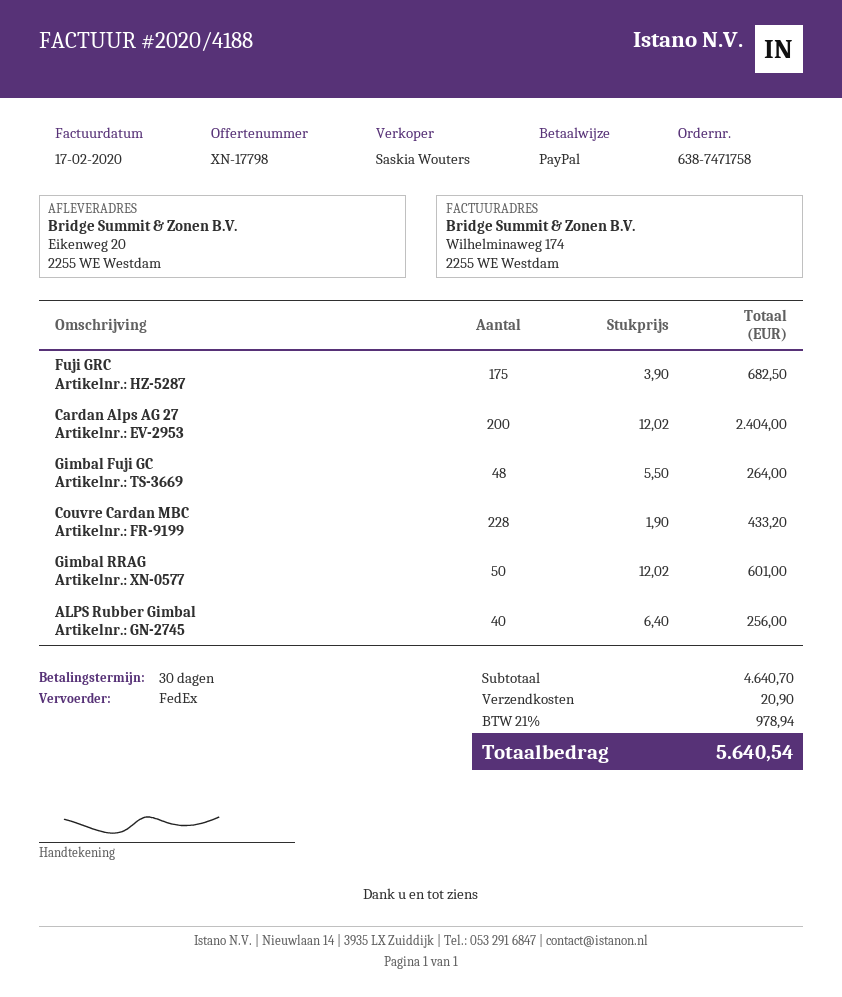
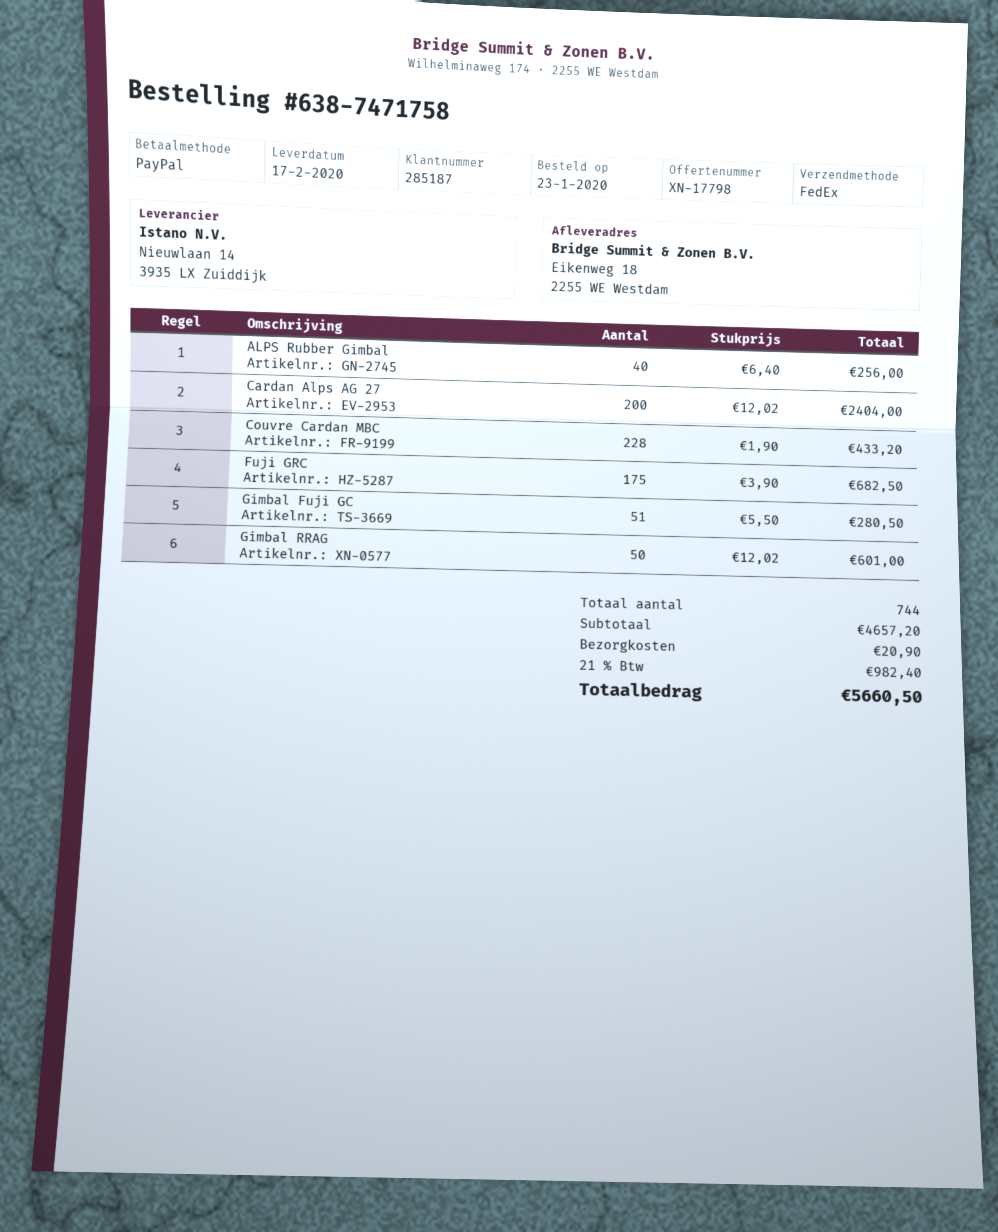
ship to: Eikenweg 20, 2255 WE Westdam -> Eikenweg 18, 2255 WE Westdam
Gimbal Fuji GC: 48 x 5.50 = 264.00 -> 51 x 5.50 = 280.50
subtotal: 4640.70 -> 4657.20
tax: 21% = 978.94 -> 21% = 982.40
total: 5640.54 -> 5660.50

